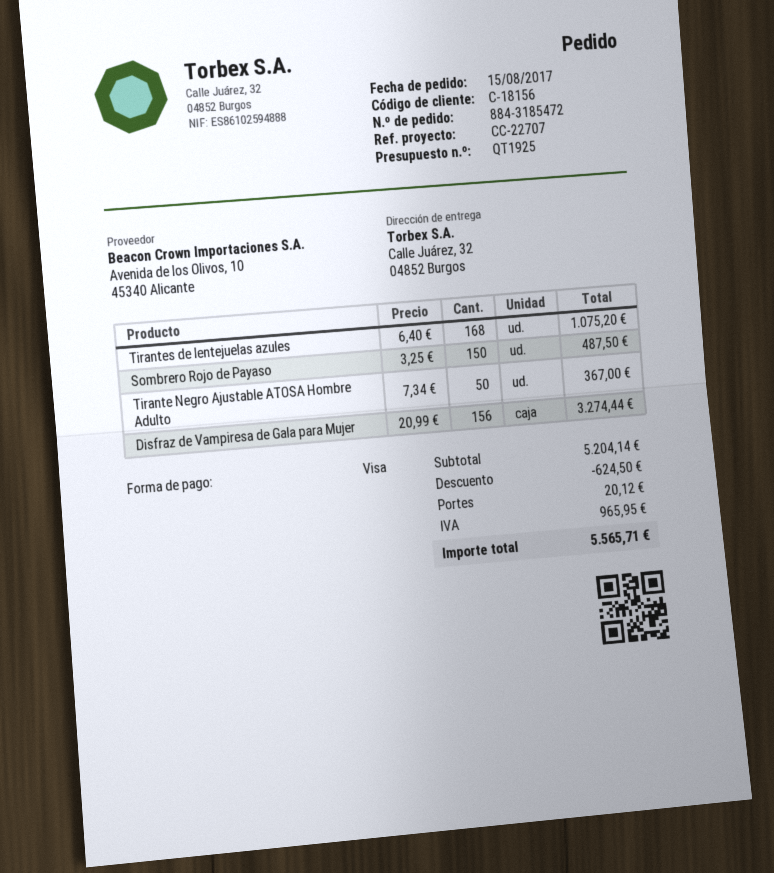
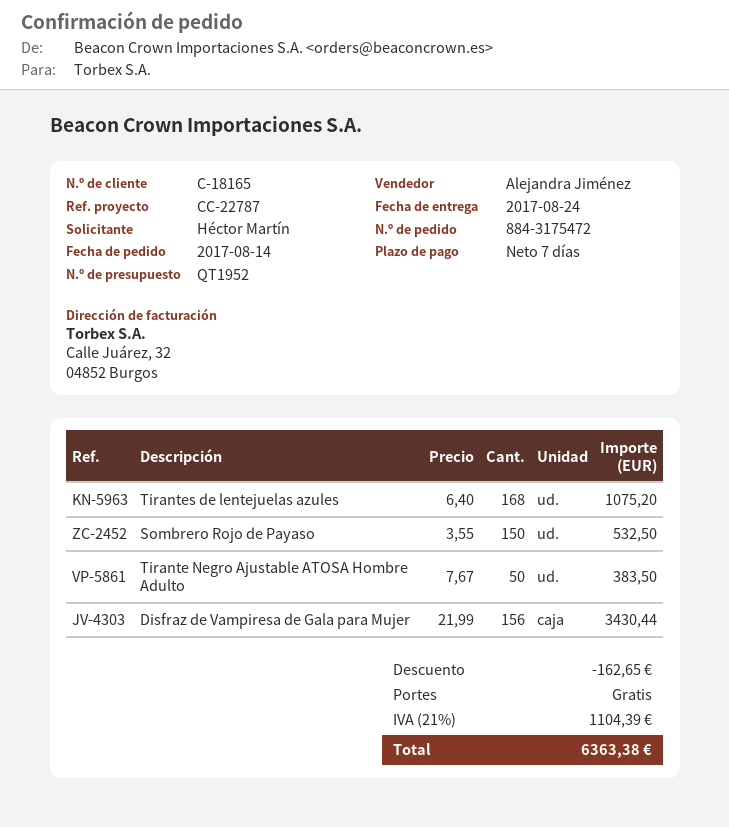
quote number: QT1925 -> QT1952
order number: 884-3185472 -> 884-3175472
order date: 2017-08-15 -> 2017-08-14
customer number: C-18156 -> C-18165
reference: CC-22707 -> CC-22787
Sombrero Rojo de Payaso: 150 x 3.25 = 487.50 -> 150 x 3.55 = 532.50
Tirante Negro Ajustable ATOSA Hombre Adulto: 50 x 7.34 = 367.00 -> 50 x 7.67 = 383.50
Disfraz de Vampiresa de Gala para Mujer: 156 x 20.99 = 3274.44 -> 156 x 21.99 = 3430.44
discount: 624.50 -> 162.65
shipping: 20.12 -> 0.00
tax: 965.95 -> 1104.39
total: 5565.71 -> 6363.38

